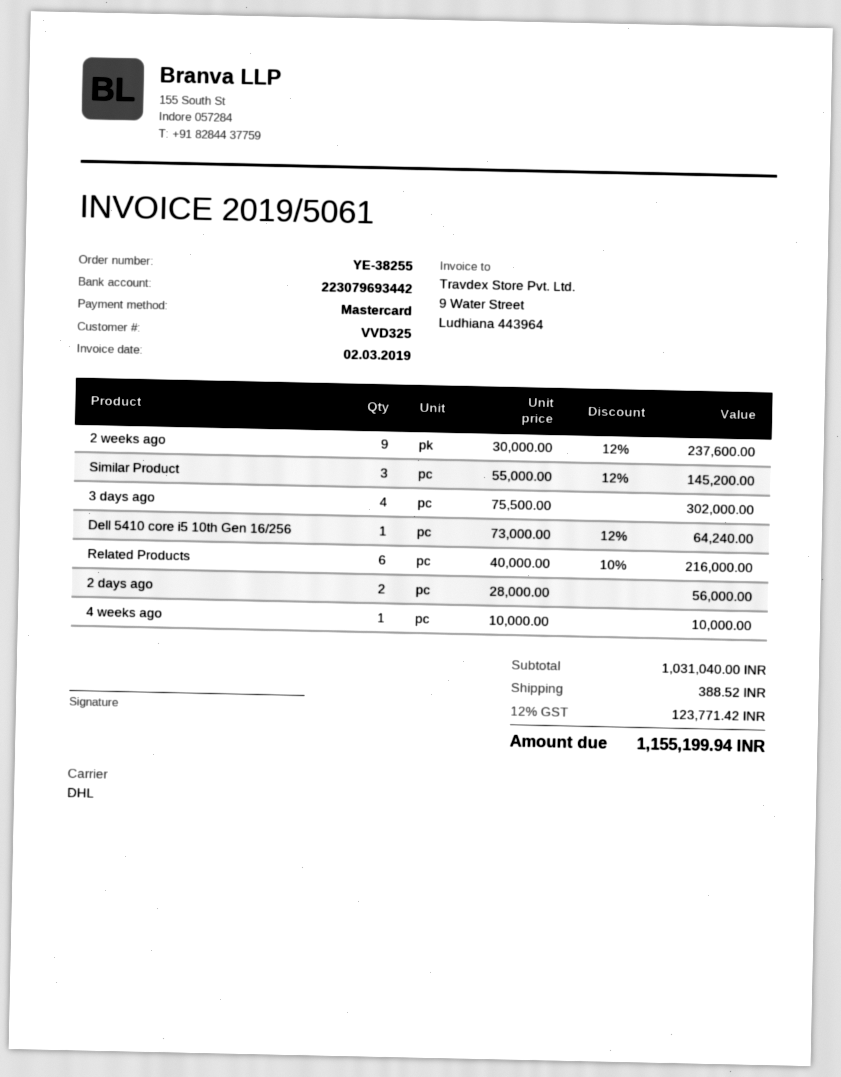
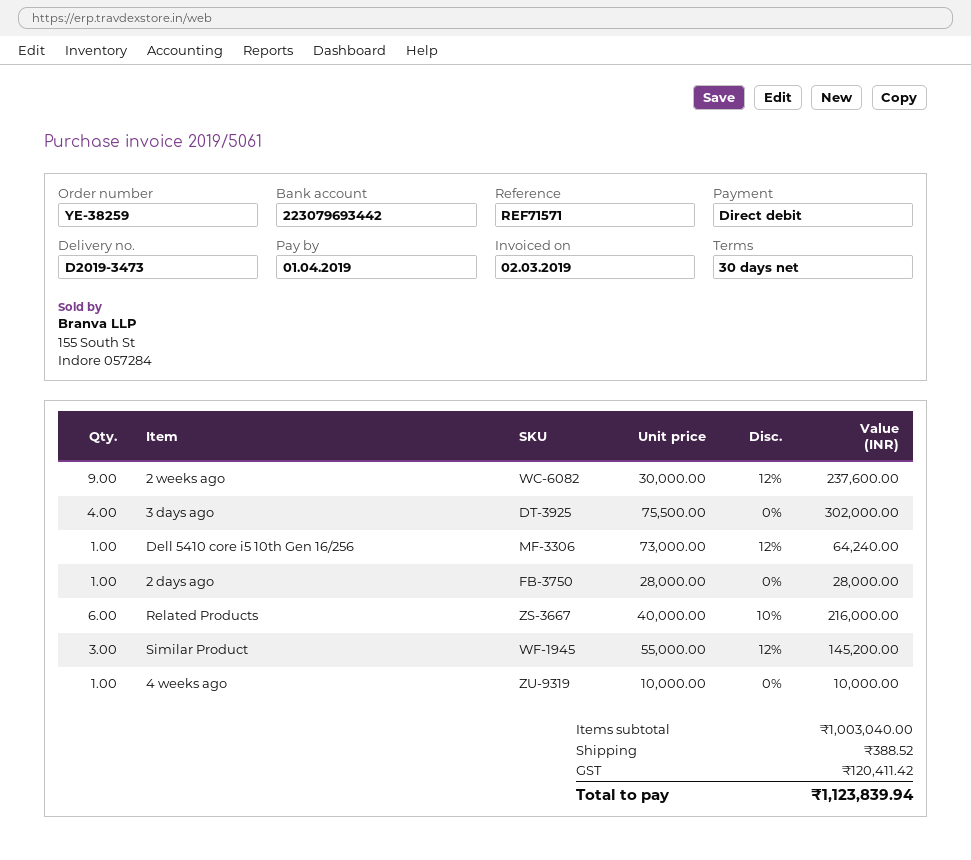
order number: YE-38255 -> YE-38259
payment method: Mastercard -> direct debit
2 days ago: 2 x 28000.00 = 56000.00 -> 1 x 28000.00 = 28000.00
subtotal: 1031040.00 -> 1003040.00
tax: 123771.42 -> 120411.42
total: 1155199.94 -> 1123839.94

